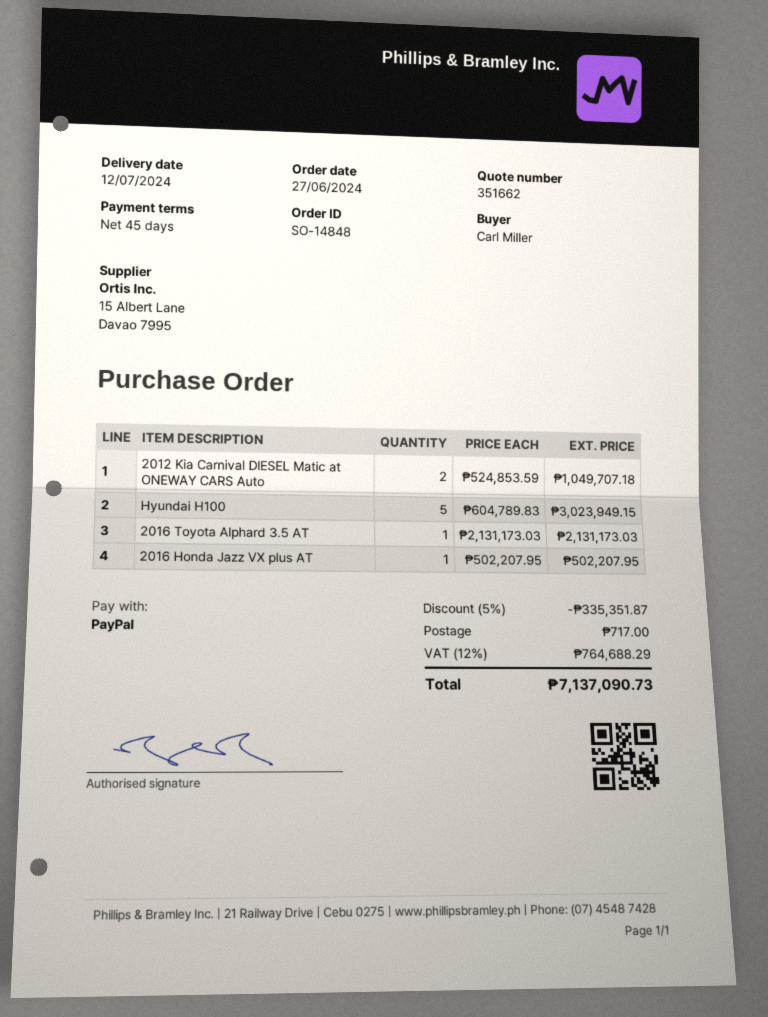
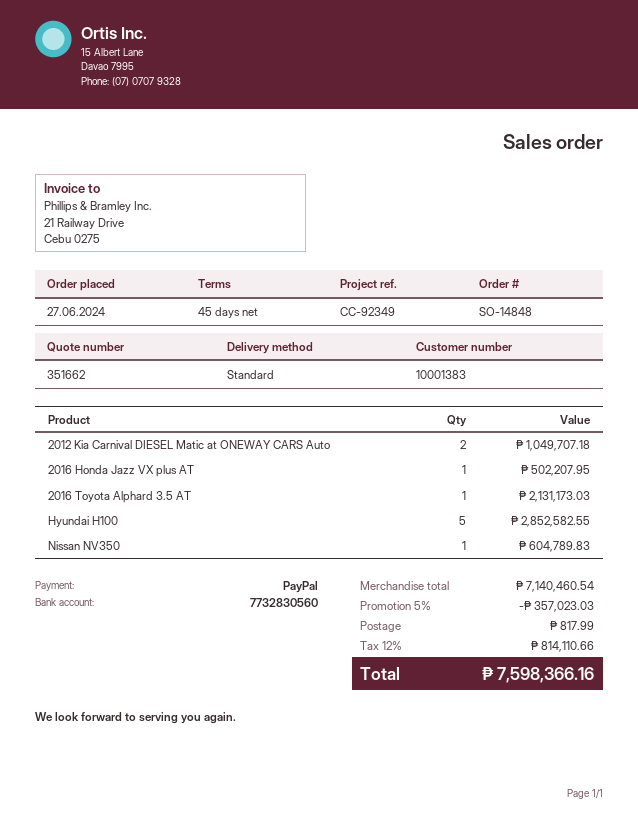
Hyundai H100: 5 for 3023949.15 -> 5 for 2852582.55
Nissan NV350: none -> 1 for 604789.83
discount: 5% = 335351.87 -> 5% = 357023.03
shipping: 717.00 -> 817.99
tax: 12% = 764688.29 -> 12% = 814110.66
total: 7137090.73 -> 7598366.16

